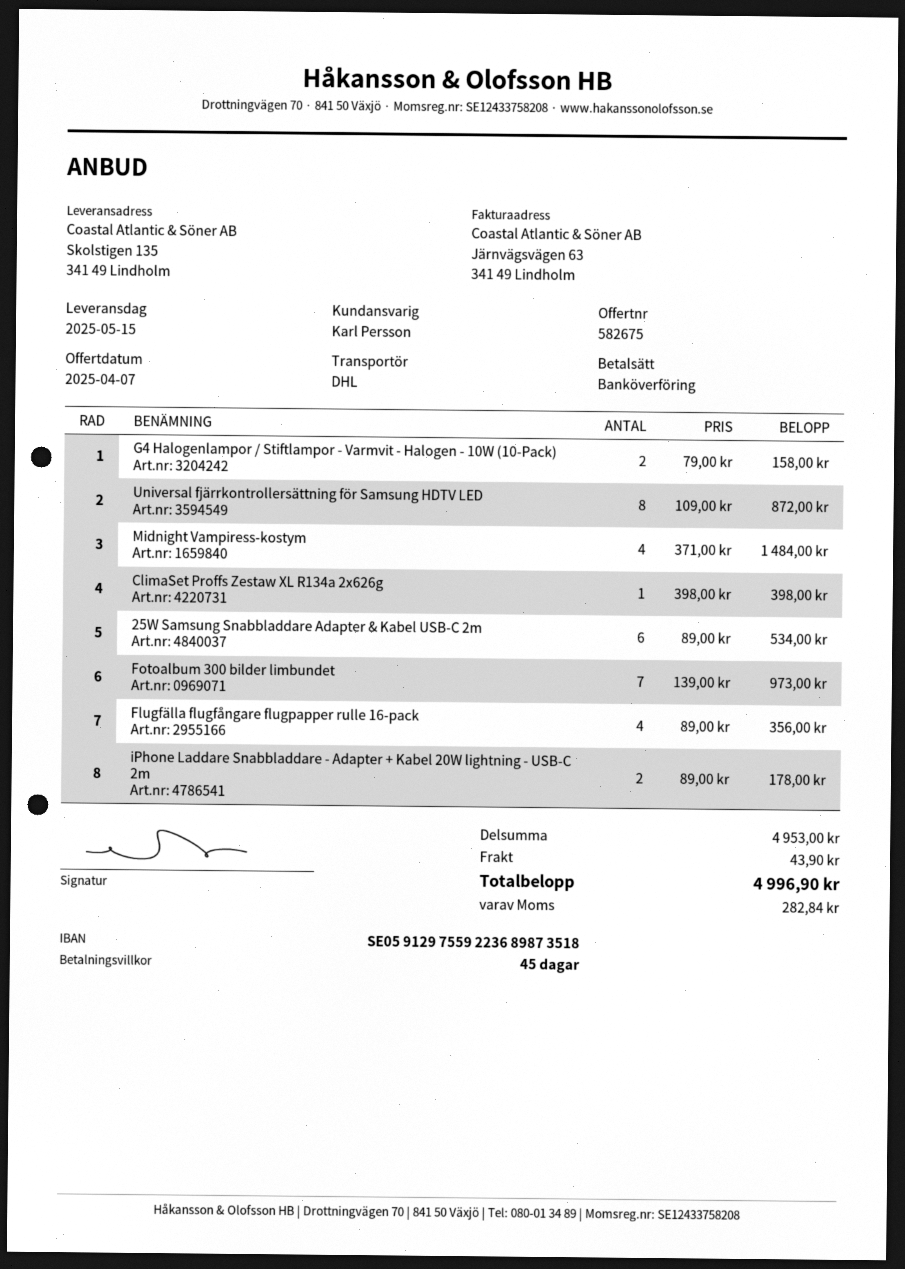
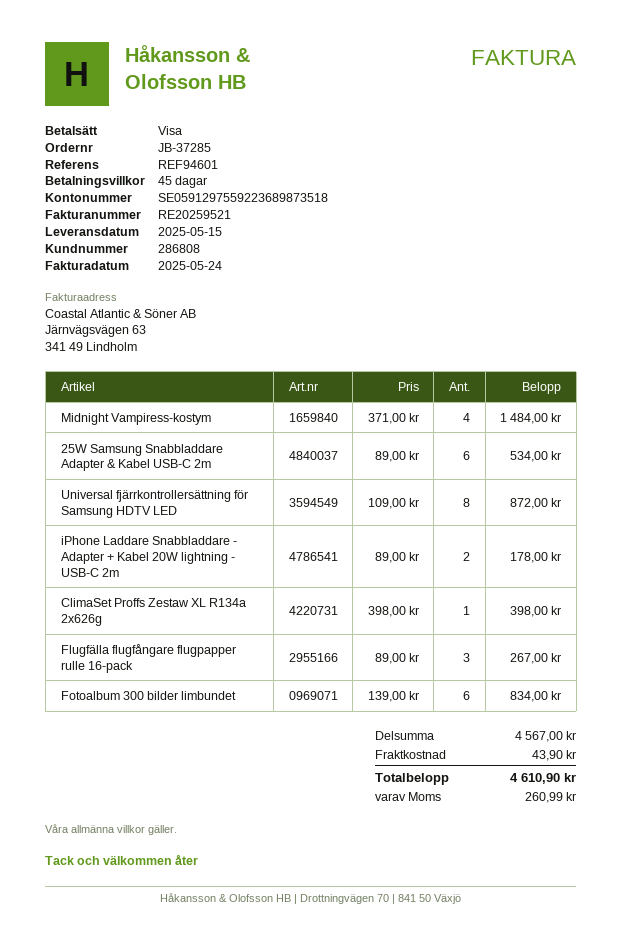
payment method: bank transfer -> Visa
G4 Halogenlampor / Stiftlampor - Varmvit - Halogen - 10W (10-Pack): 2 x 79.00 = 158.00 -> none
Fotoalbum 300 bilder limbundet: 7 x 139.00 = 973.00 -> 6 x 139.00 = 834.00
Flugfälla flugfångare flugpapper rulle 16-pack: 4 x 89.00 = 356.00 -> 3 x 89.00 = 267.00
subtotal: 4953.00 -> 4567.00
tax: 282.84 -> 260.99
total: 4996.90 -> 4610.90

